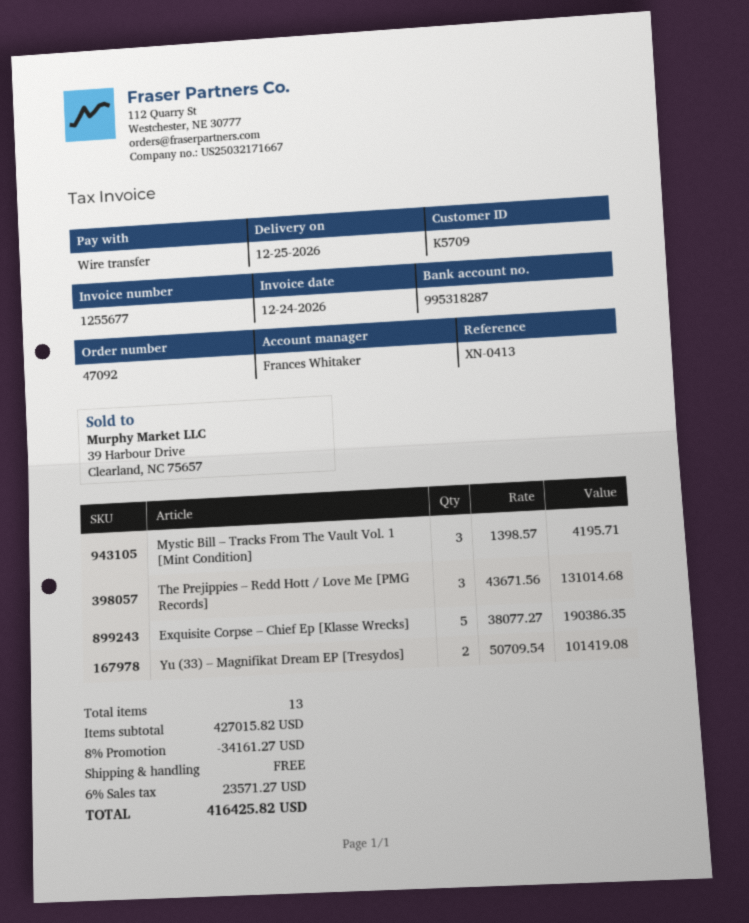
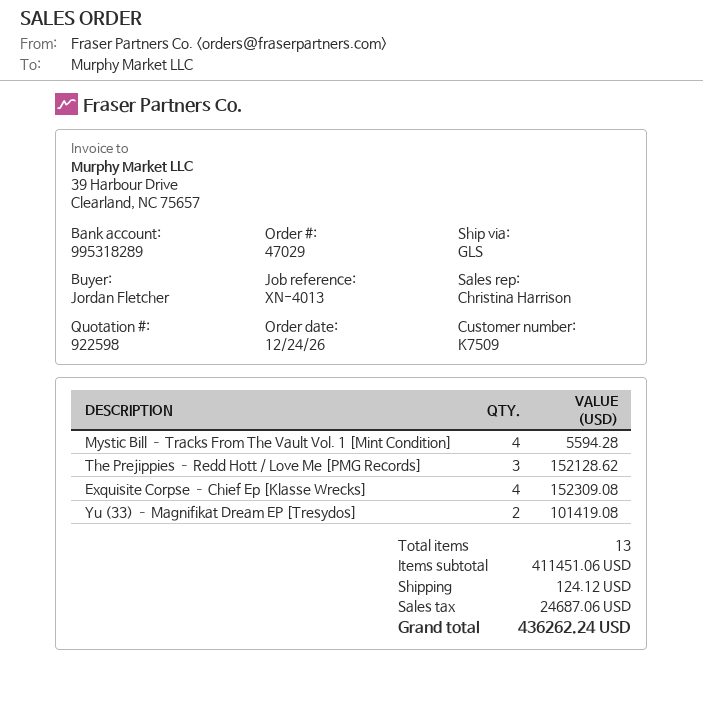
order number: 47092 -> 47029
customer number: K5709 -> K7509
reference: XN-0413 -> XN-4013
sales rep: Frances Whitaker -> Christina Harrison
bank account: 995318287 -> 995318289
Mystic Bill – Tracks From The Vault Vol. 1 [Mint Condition]: 3 for 4195.71 -> 4 for 5594.28
The Prejippies – Redd Hott / Love Me [PMG Records]: 3 for 131014.68 -> 3 for 152128.62
Exquisite Corpse – Chief Ep [Klasse Wrecks]: 5 for 190386.35 -> 4 for 152309.08
subtotal: 427015.82 -> 411451.06
discount: 8% = 34161.27 -> none
shipping: 0.00 -> 124.12
tax: 23571.27 -> 24687.06
total: 416425.82 -> 436262.24

